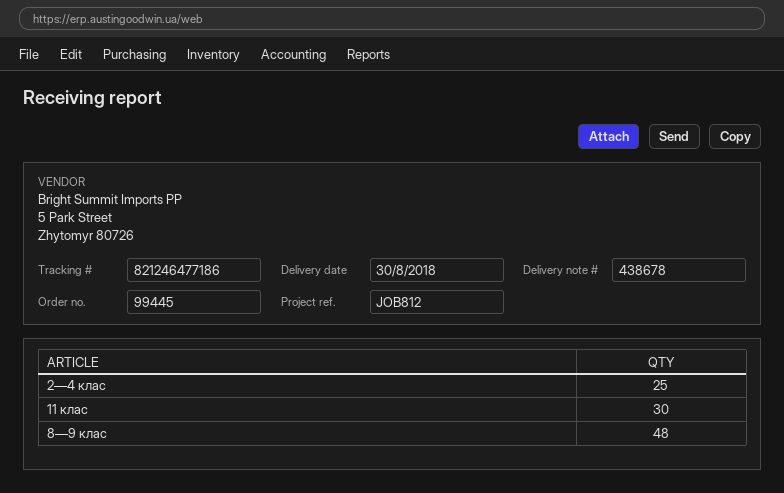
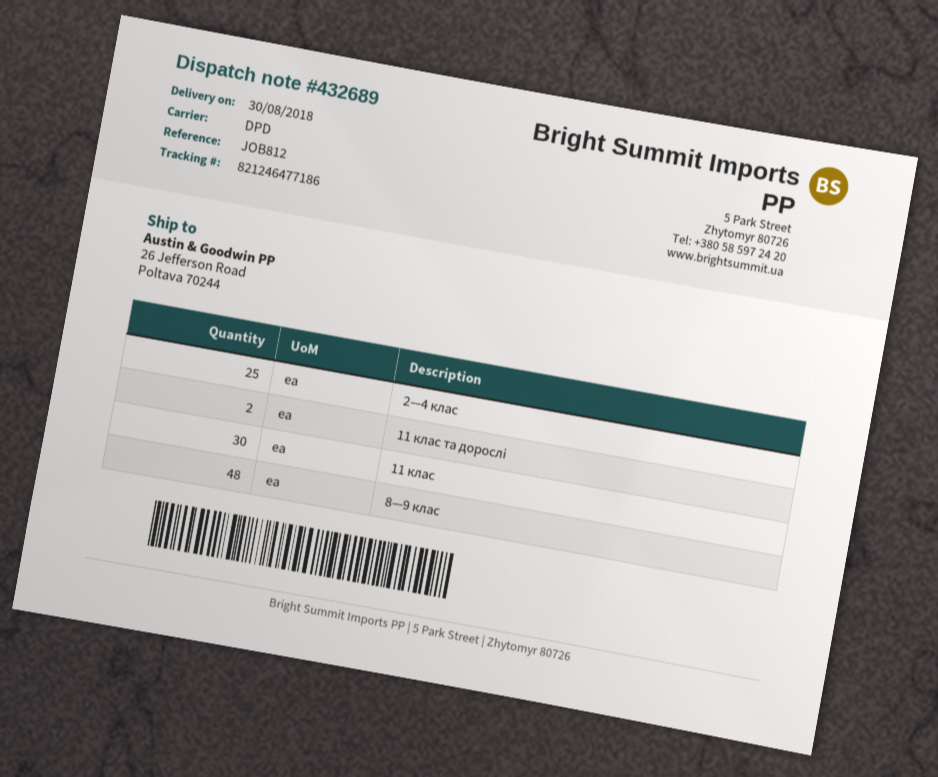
delivery note number: 438678 -> 432689
11 клас та дорослі: none -> 2

